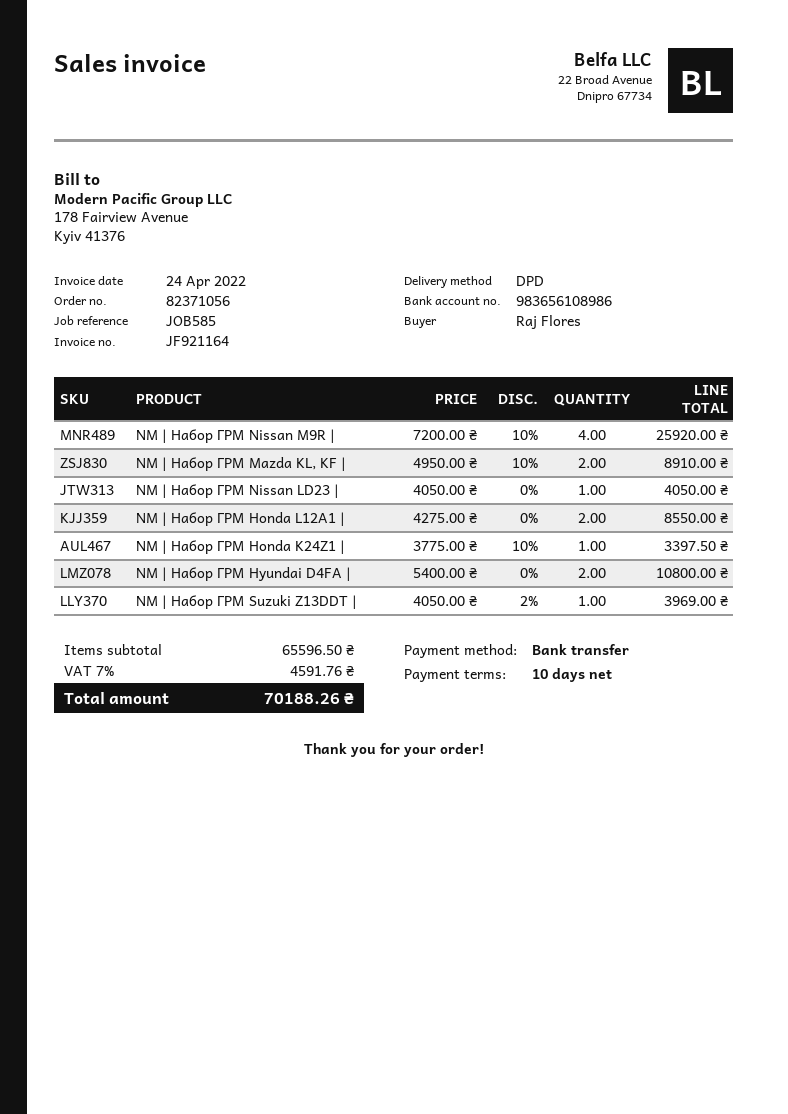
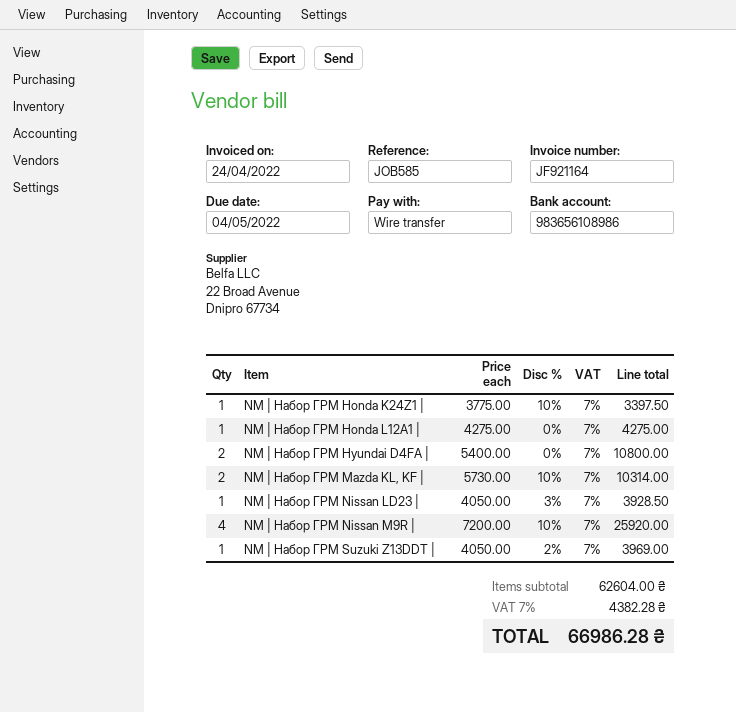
NM | Набор ГРМ Mazda KL, KF |: 2 x 4950.00 - 10% = 8910.00 -> 2 x 5730.00 - 10% = 10314.00
NM | Набор ГРМ Nissan LD23 |: 1 x 4050.00 = 4050.00 -> 1 x 4050.00 - 3% = 3928.50
NM | Набор ГРМ Honda L12A1 |: 2 x 4275.00 = 8550.00 -> 1 x 4275.00 = 4275.00
subtotal: 65596.50 -> 62604.00
tax: 7% = 4591.76 -> 7% = 4382.28
total: 70188.26 -> 66986.28

